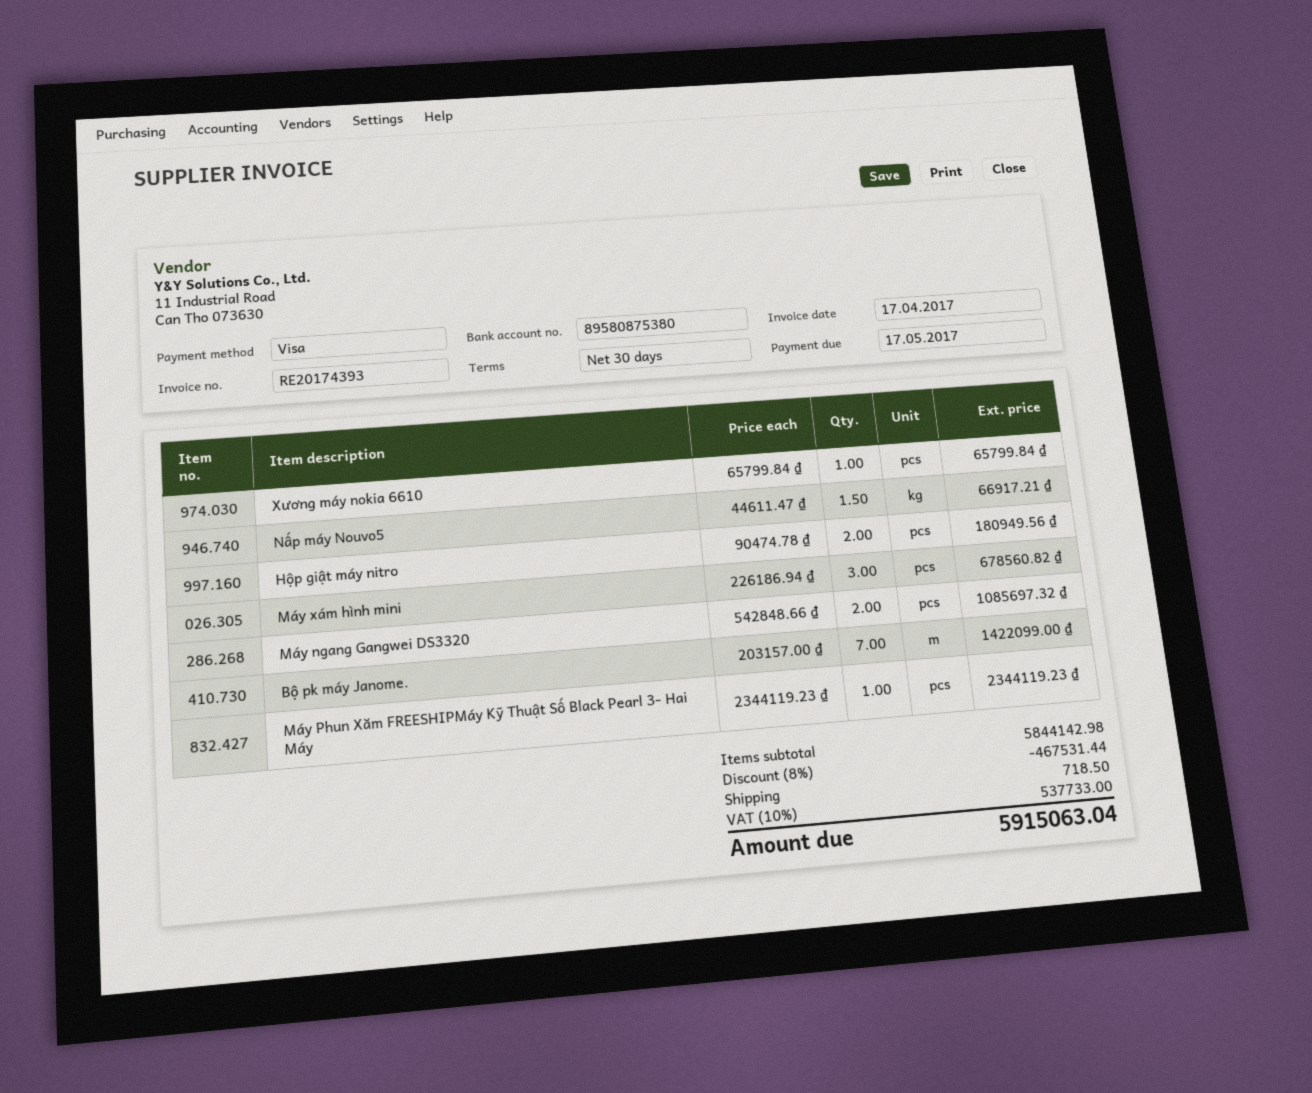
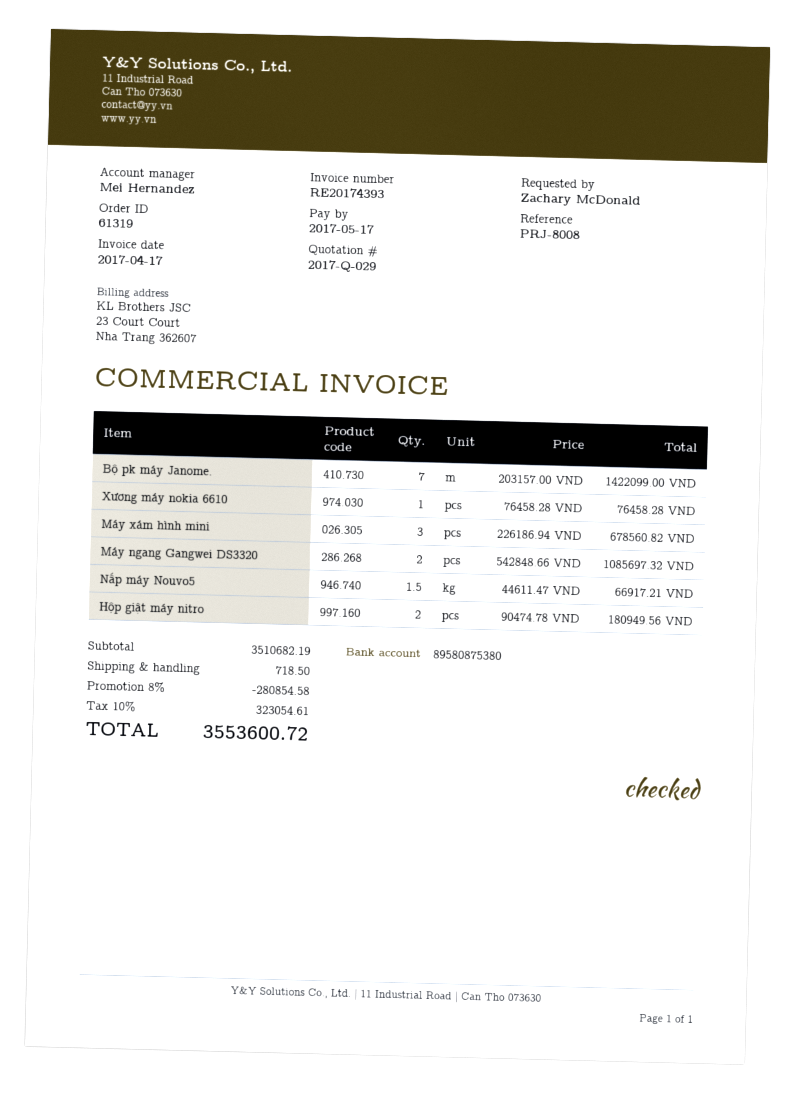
Xương máy nokia 6610: 1 x 65799.84 = 65799.84 -> 1 x 76458.28 = 76458.28
Máy Phun Xăm FREESHIPMáy Kỹ Thuật Số Black Pearl 3- Hai Máy: 1 x 2344119.23 = 2344119.23 -> none
subtotal: 5844142.98 -> 3510682.19
discount: 8% = 467531.44 -> 8% = 280854.58
tax: 10% = 537733.00 -> 10% = 323054.61
total: 5915063.04 -> 3553600.72

